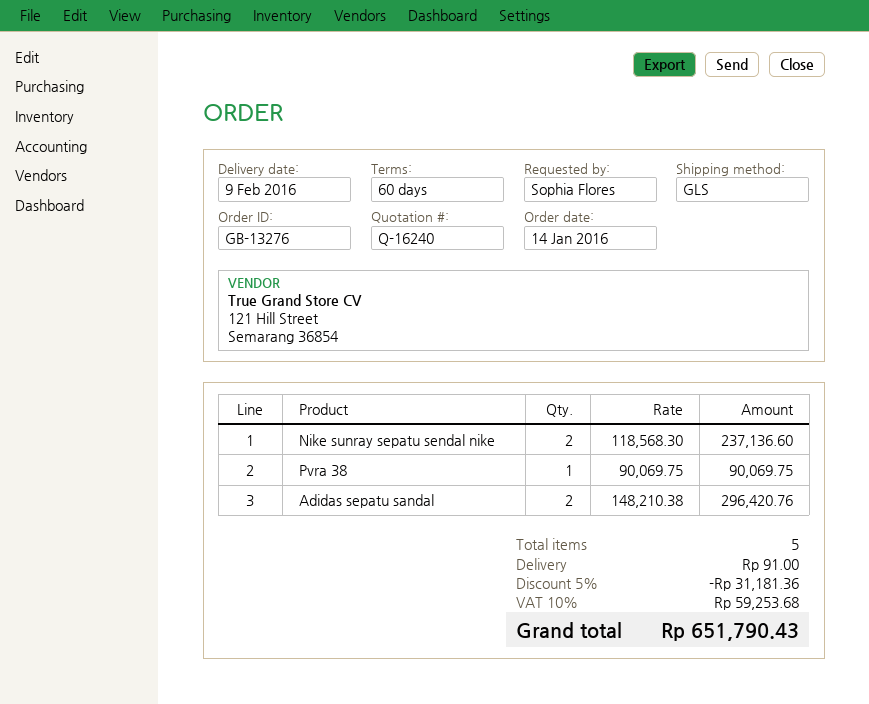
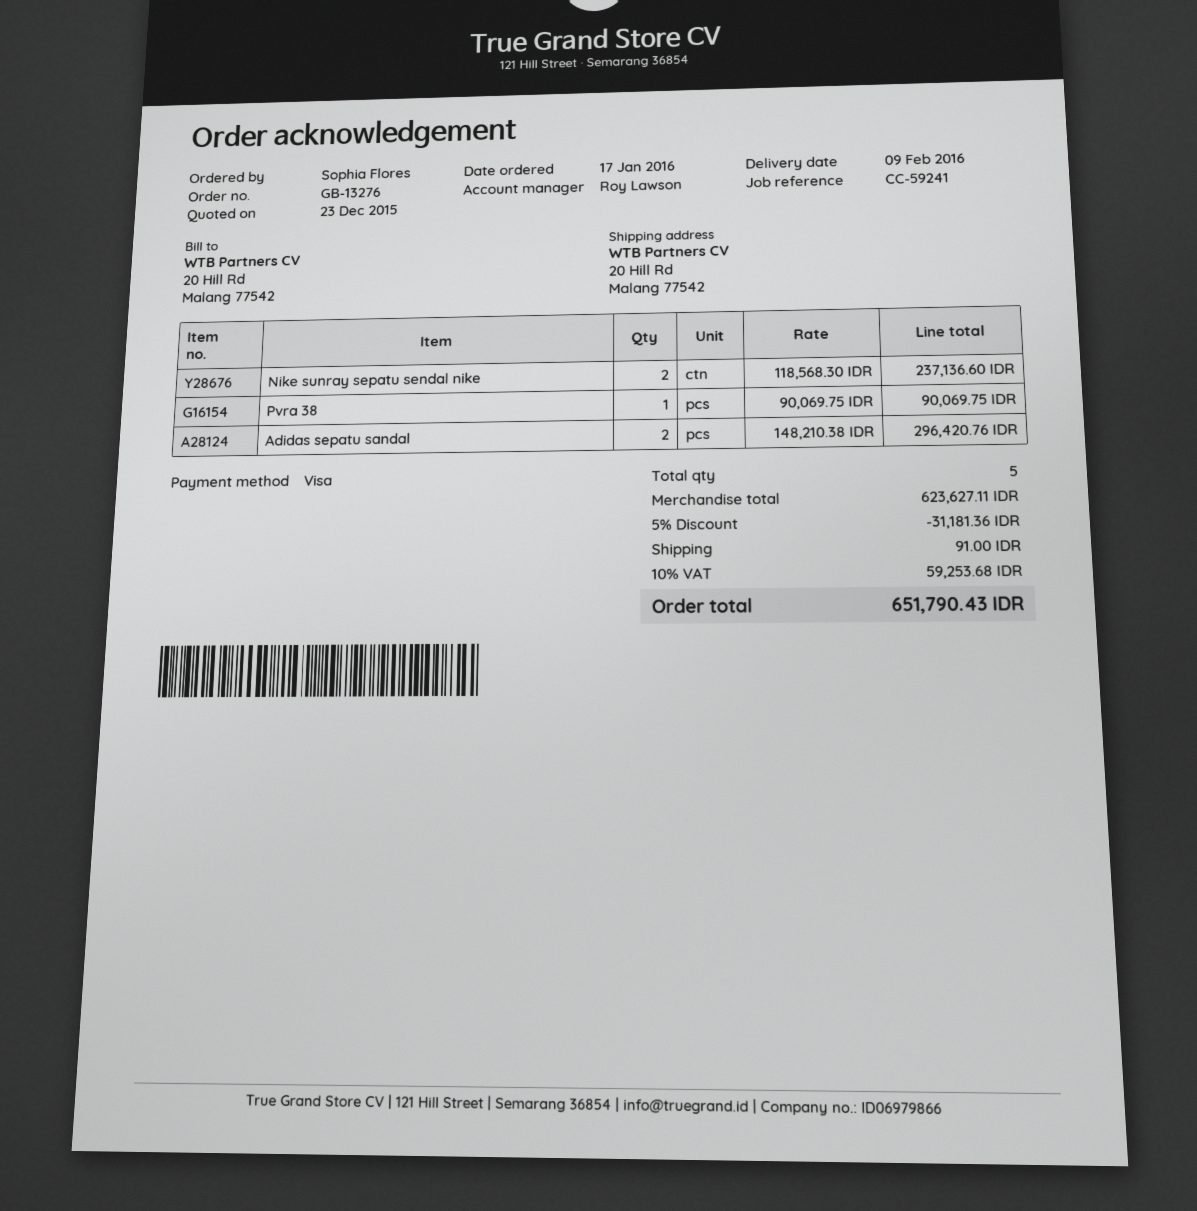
order date: 2016-01-14 -> 2016-01-17

